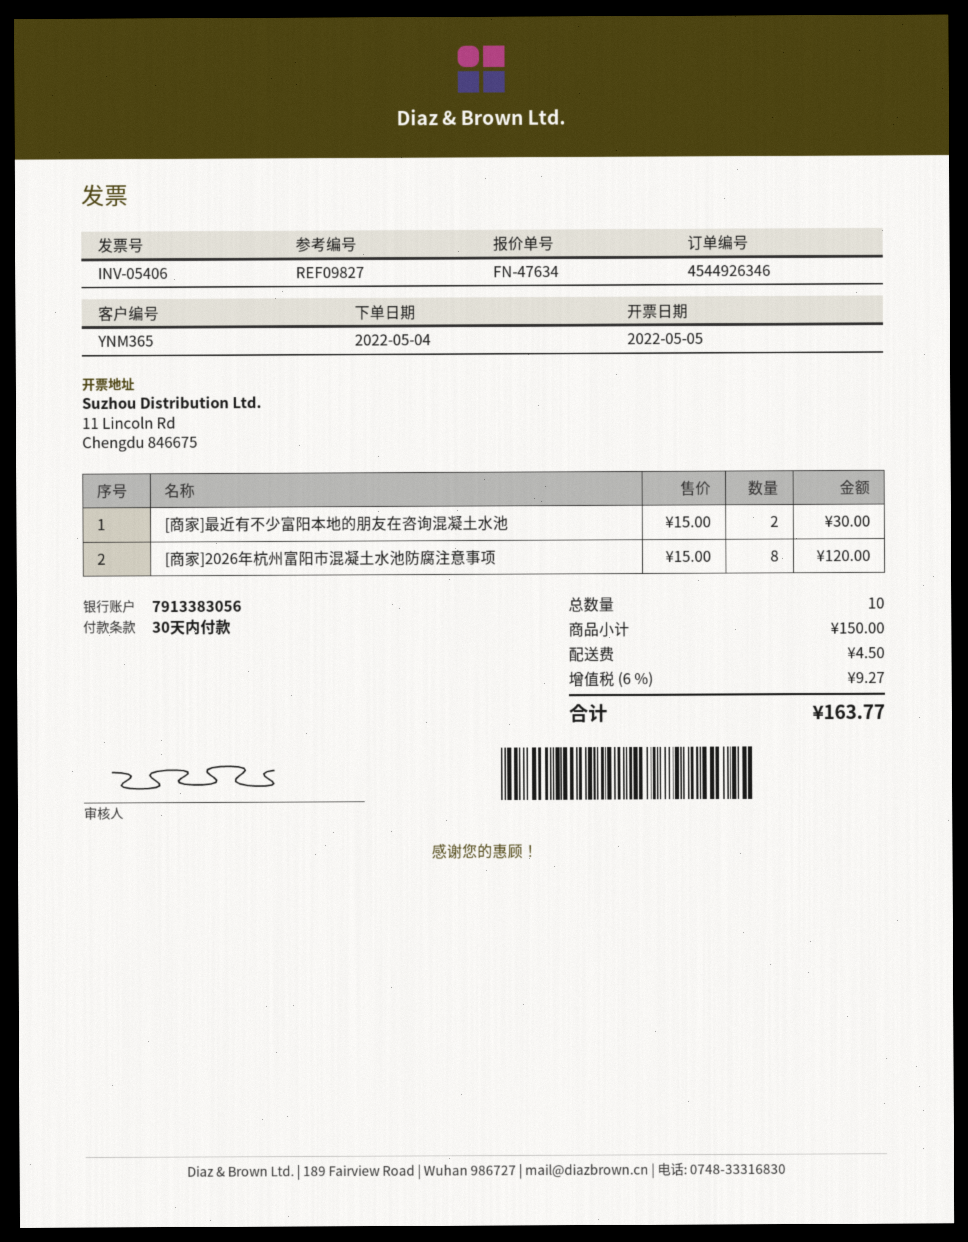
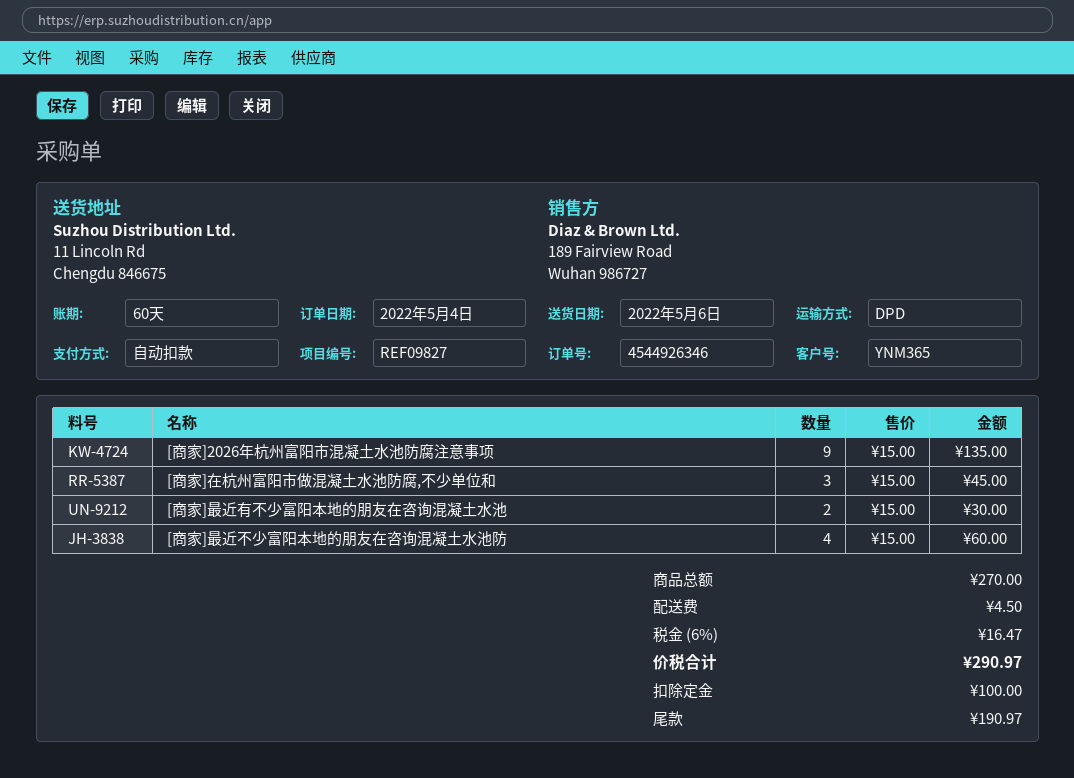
payment terms: 30 days -> 60 days
[商家]2026年杭州富阳市混凝土水池防腐注意事项: 8 x 15.00 = 120.00 -> 9 x 15.00 = 135.00
[商家]在杭州富阳市做混凝土水池防腐,不少单位和: none -> 3 x 15.00 = 45.00
[商家]最近不少富阳本地的朋友在咨询混凝土水池防: none -> 4 x 15.00 = 60.00
subtotal: 150.00 -> 270.00
tax: 6% = 9.27 -> 6% = 16.47
total: 163.77 -> 290.97

